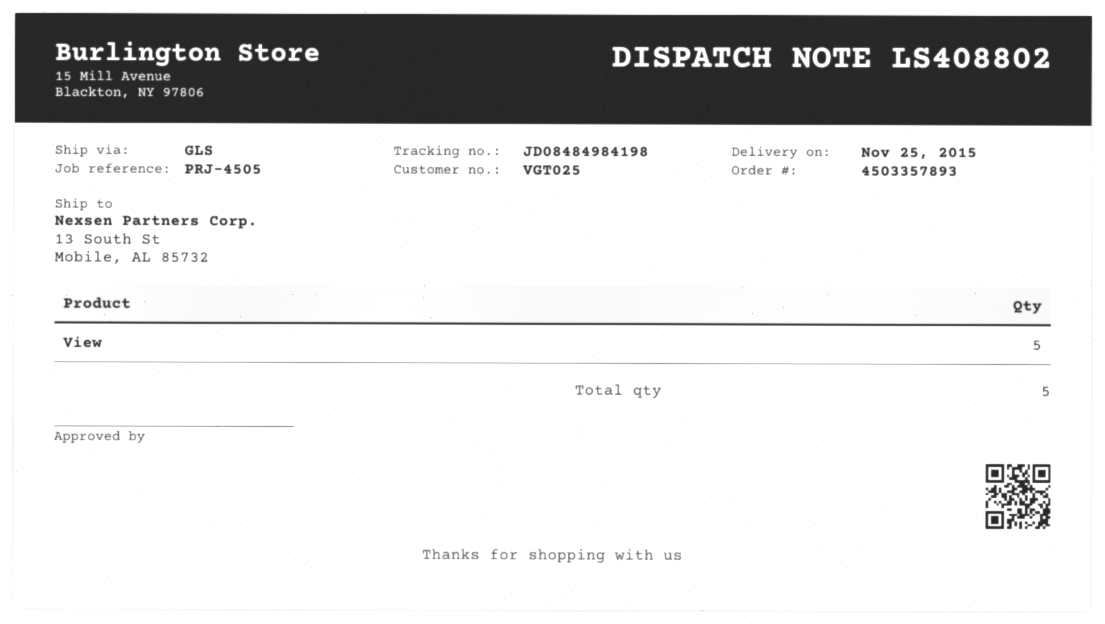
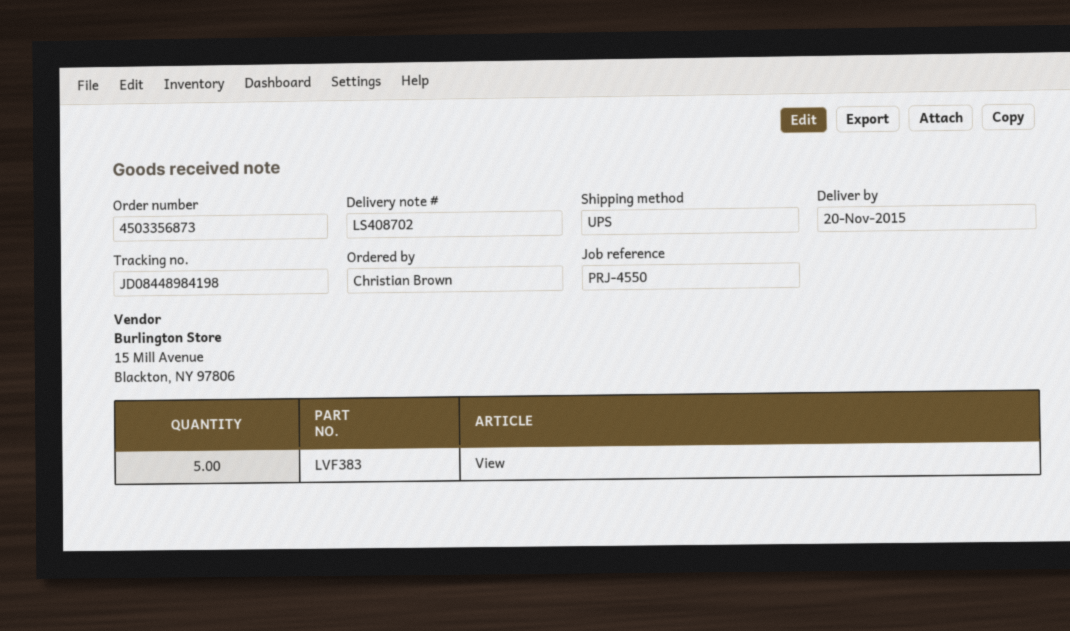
order number: 4503357893 -> 4503356873
delivery note number: LS408802 -> LS408702
delivery date: 2015-11-25 -> 2015-11-20
reference: PRJ-4505 -> PRJ-4550
shipping method: GLS -> UPS
tracking number: JD08484984198 -> JD08448984198

